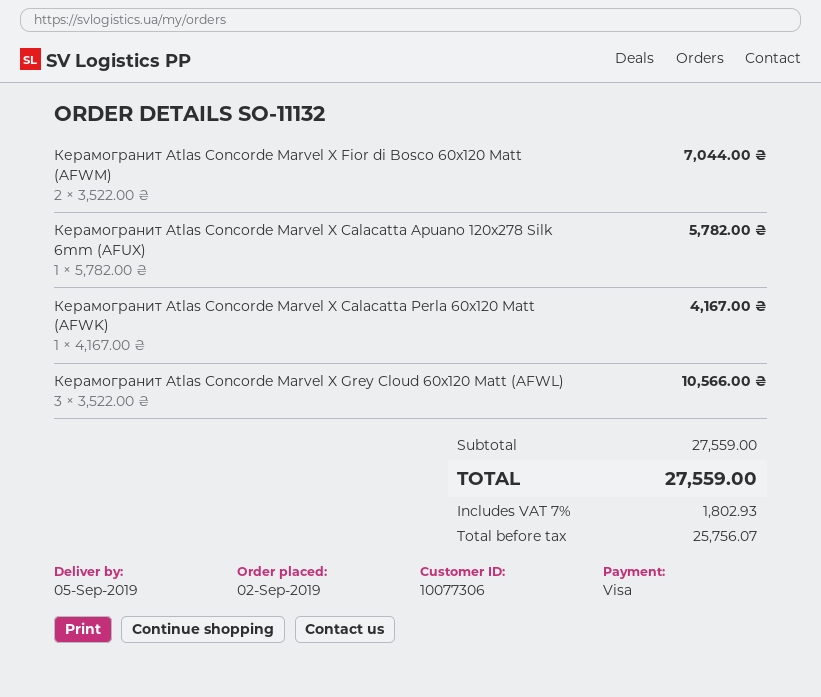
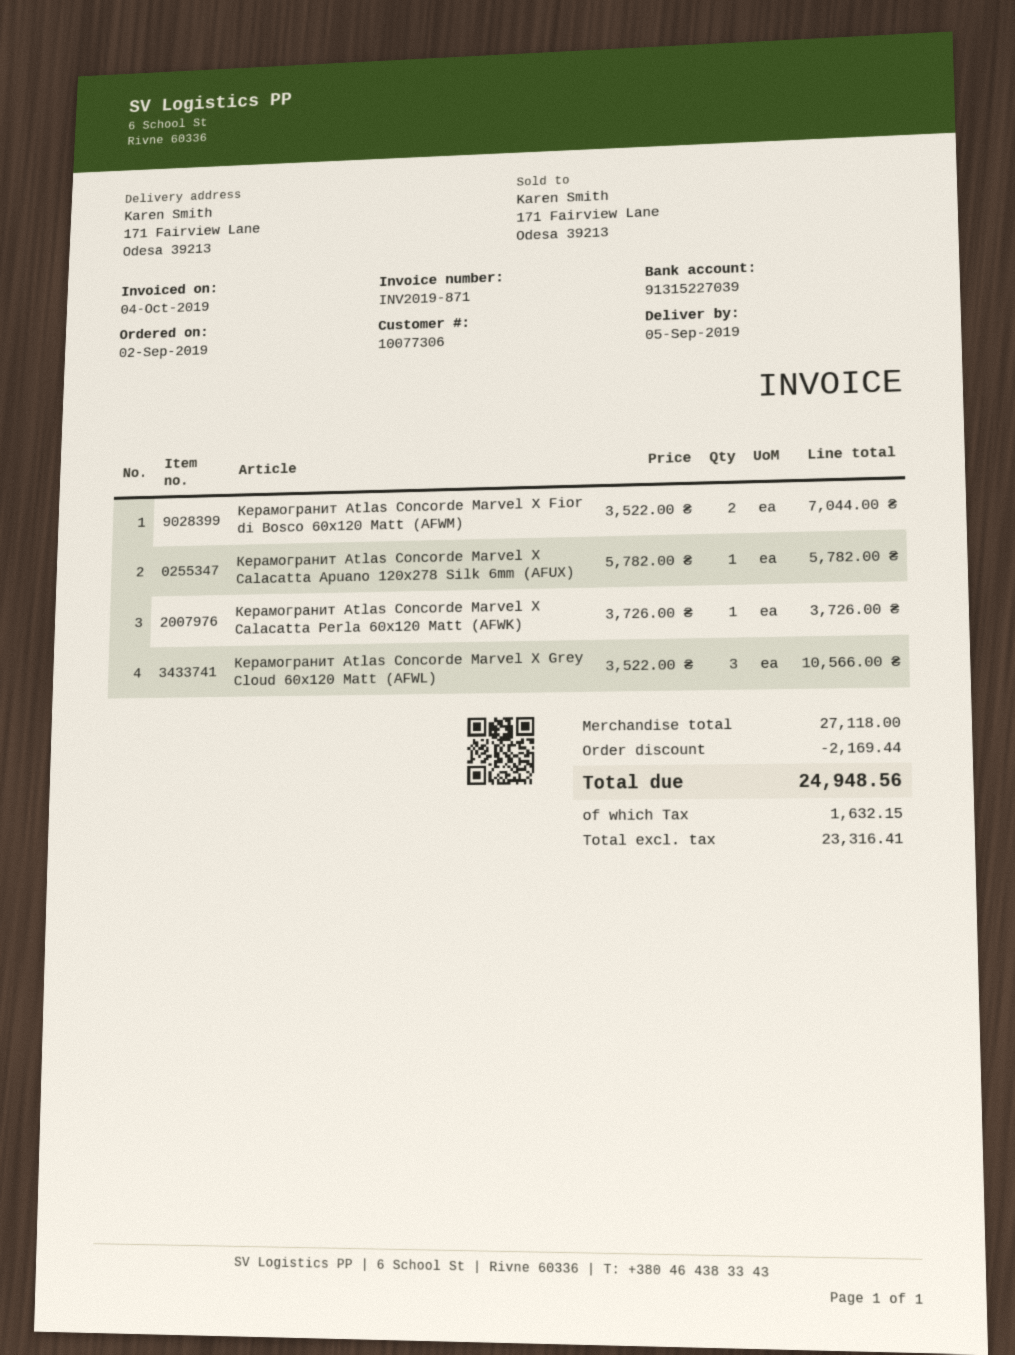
Керамогранит Atlas Concorde Marvel X Calacatta Perla 60x120 Matt (AFWK): 1 x 4167.00 = 4167.00 -> 1 x 3726.00 = 3726.00
subtotal: 27559.00 -> 27118.00
discount: none -> 2169.44
net: 25756.07 -> 23316.41
tax: 1802.93 -> 1632.15
total: 27559.00 -> 24948.56

